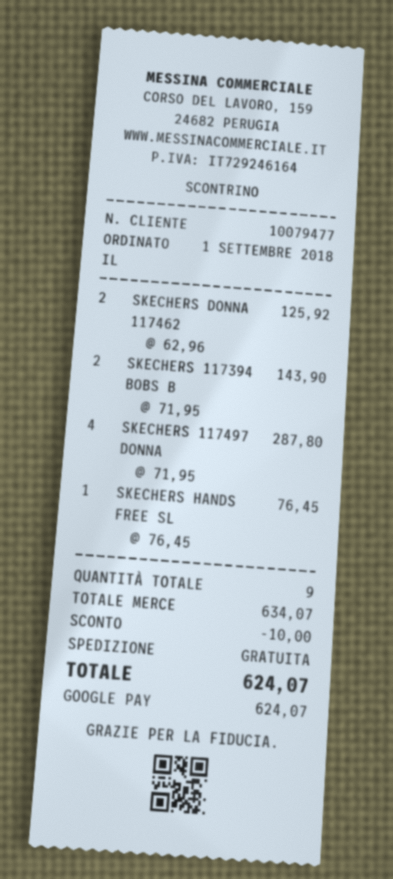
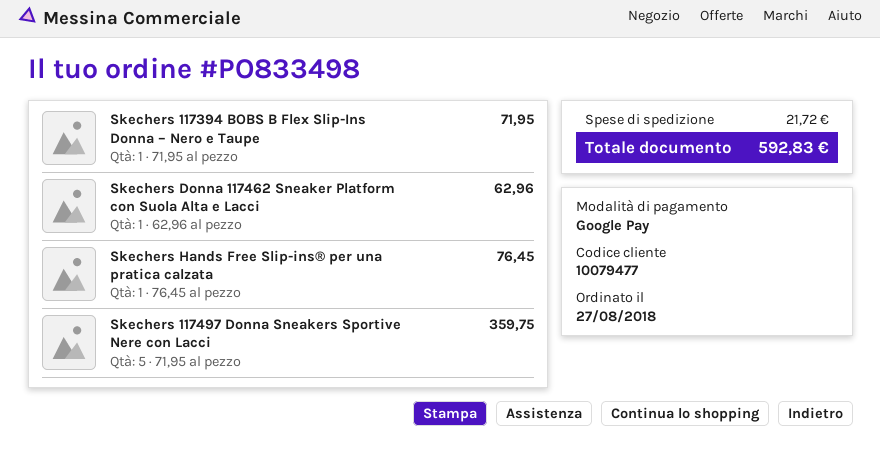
order date: 2018-09-01 -> 2018-08-27
SKECHERS DONNA 117462: 2 x 62.96 = 125.92 -> 1 x 62.96 = 62.96
SKECHERS 117394 BOBS B: 2 x 71.95 = 143.90 -> 1 x 71.95 = 71.95
SKECHERS 117497 DONNA: 4 x 71.95 = 287.80 -> 5 x 71.95 = 359.75
discount: 10.00 -> none
shipping: 0.00 -> 21.72
total: 624.07 -> 592.83

